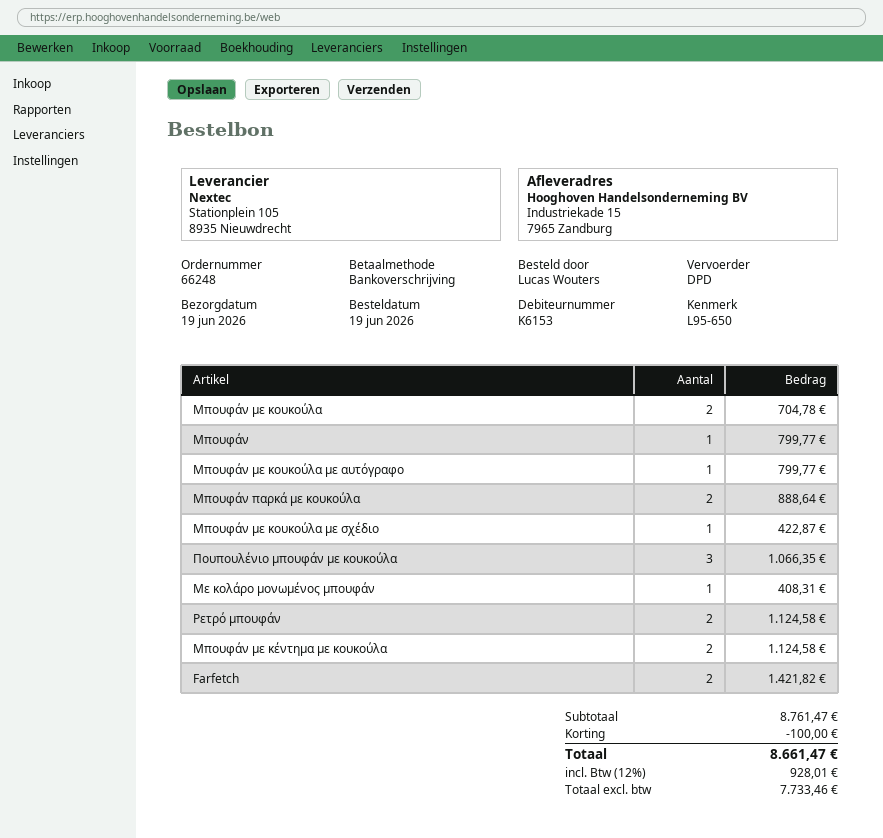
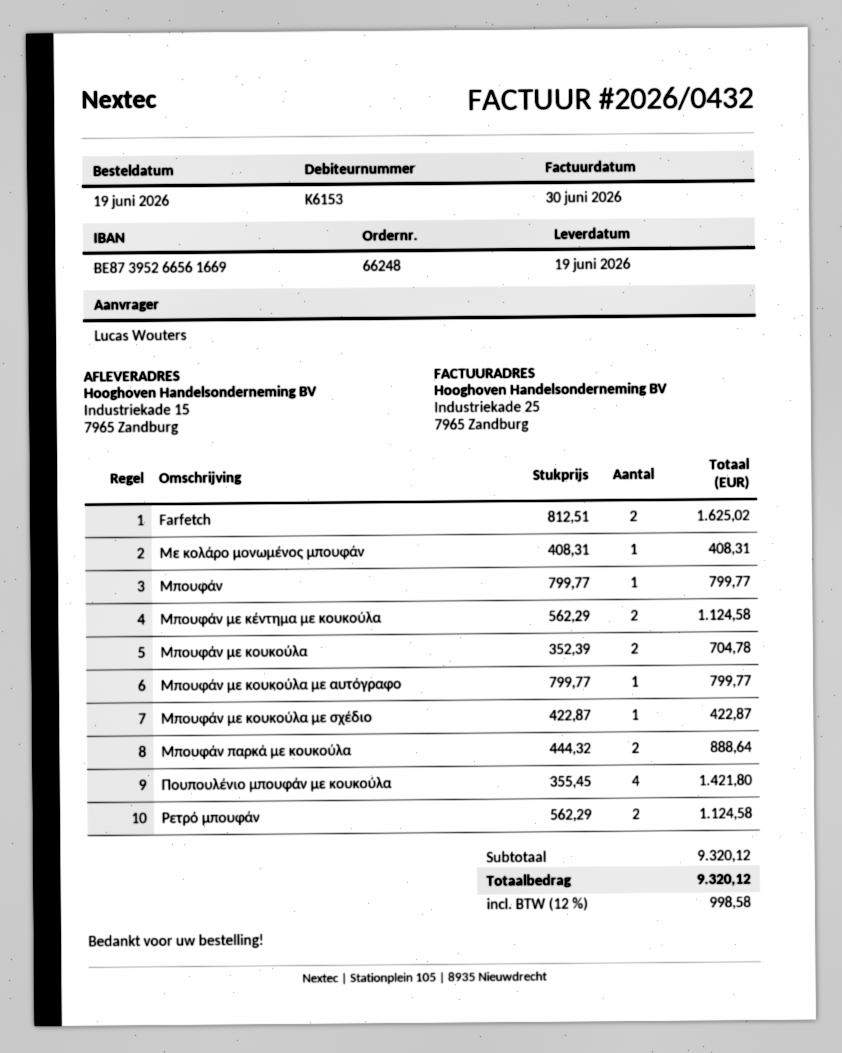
Πουπουλένιο μπουφάν με κουκούλα: 3 for 1066.35 -> 4 for 1421.80
Farfetch: 2 for 1421.82 -> 2 for 1625.02
subtotal: 8761.47 -> 9320.12
discount: 100.00 -> none
tax: 12% = 928.01 -> 12% = 998.58
total: 8661.47 -> 9320.12

